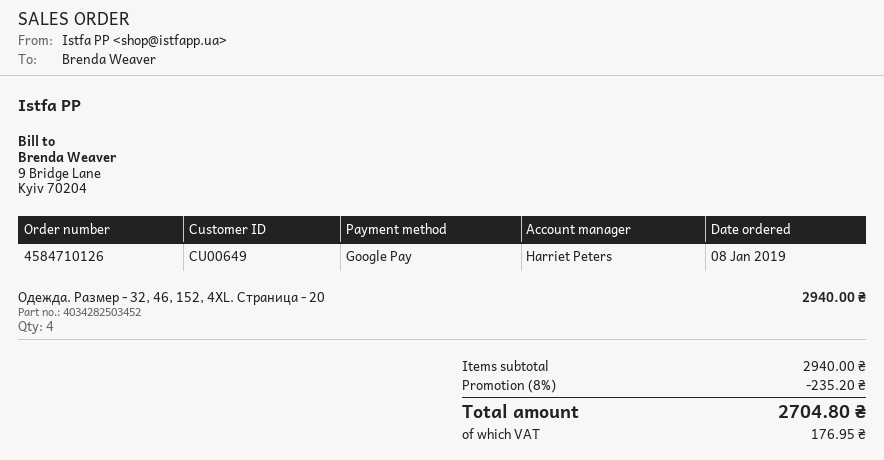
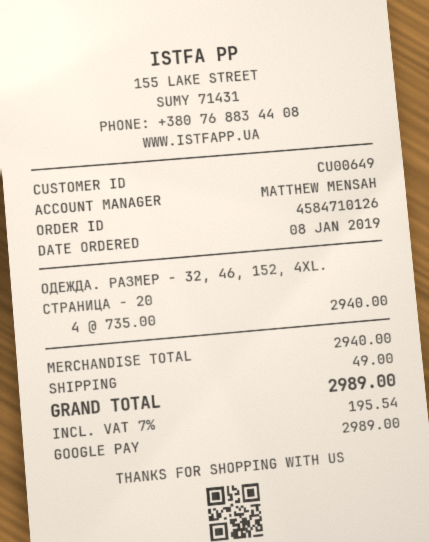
sales rep: Harriet Peters -> MATTHEW MENSAH
discount: 8% = 235.20 -> none
shipping: none -> 49.00
tax: 176.95 -> 195.54
total: 2704.80 -> 2989.00

